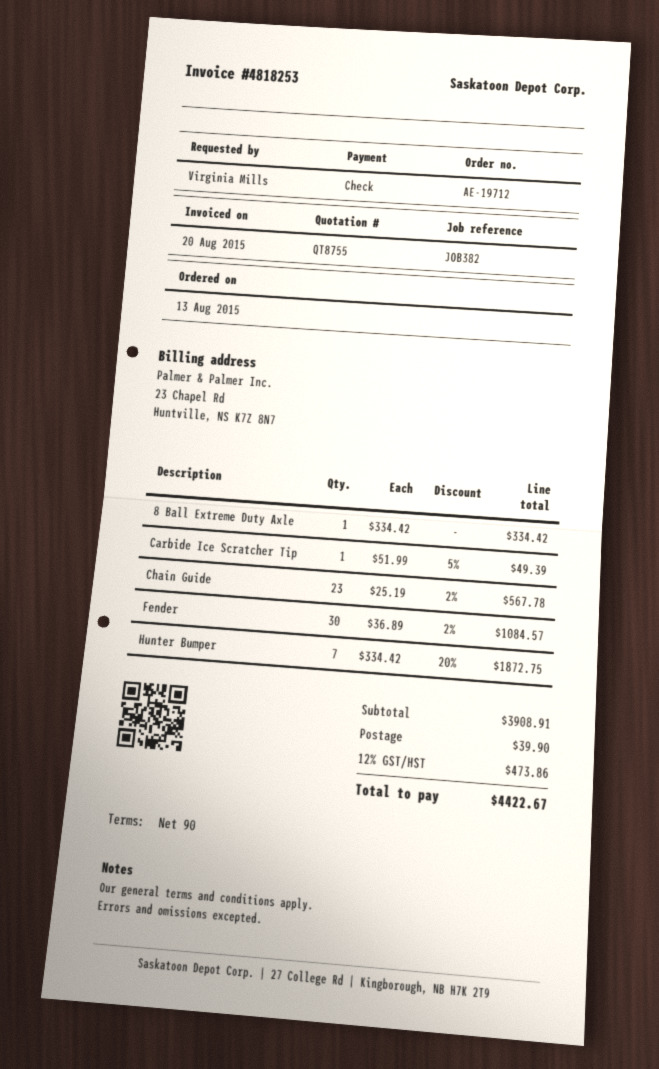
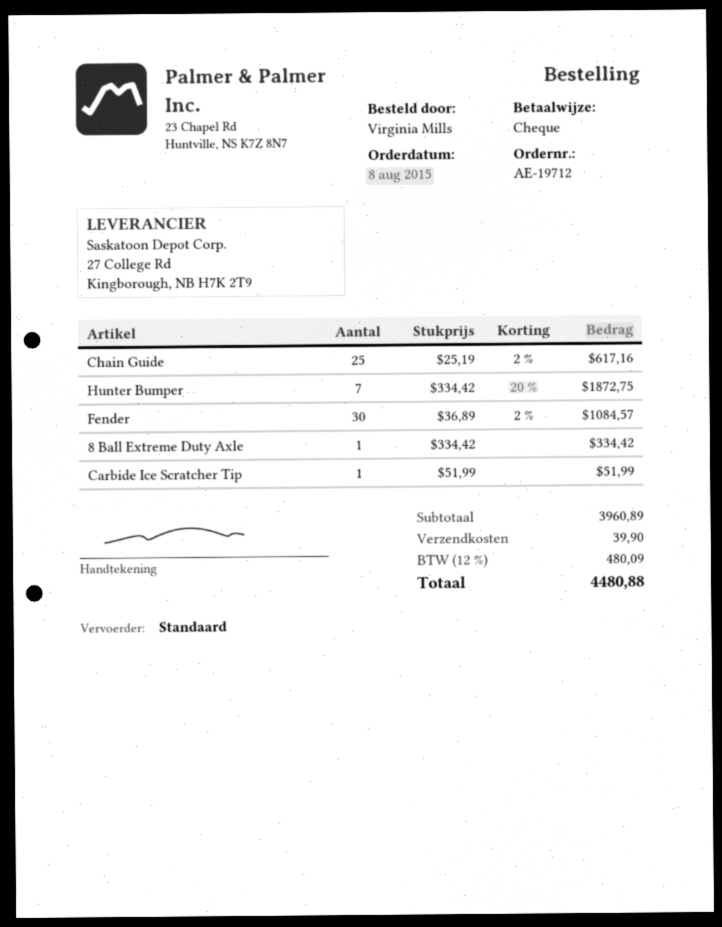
order date: 2015-08-13 -> 2015-08-08
Carbide Ice Scratcher Tip: 1 x 51.99 - 5% = 49.39 -> 1 x 51.99 = 51.99
Chain Guide: 23 x 25.19 - 2% = 567.78 -> 25 x 25.19 - 2% = 617.16
subtotal: 3908.91 -> 3960.89
tax: 12% = 473.86 -> 12% = 480.09
total: 4422.67 -> 4480.88

